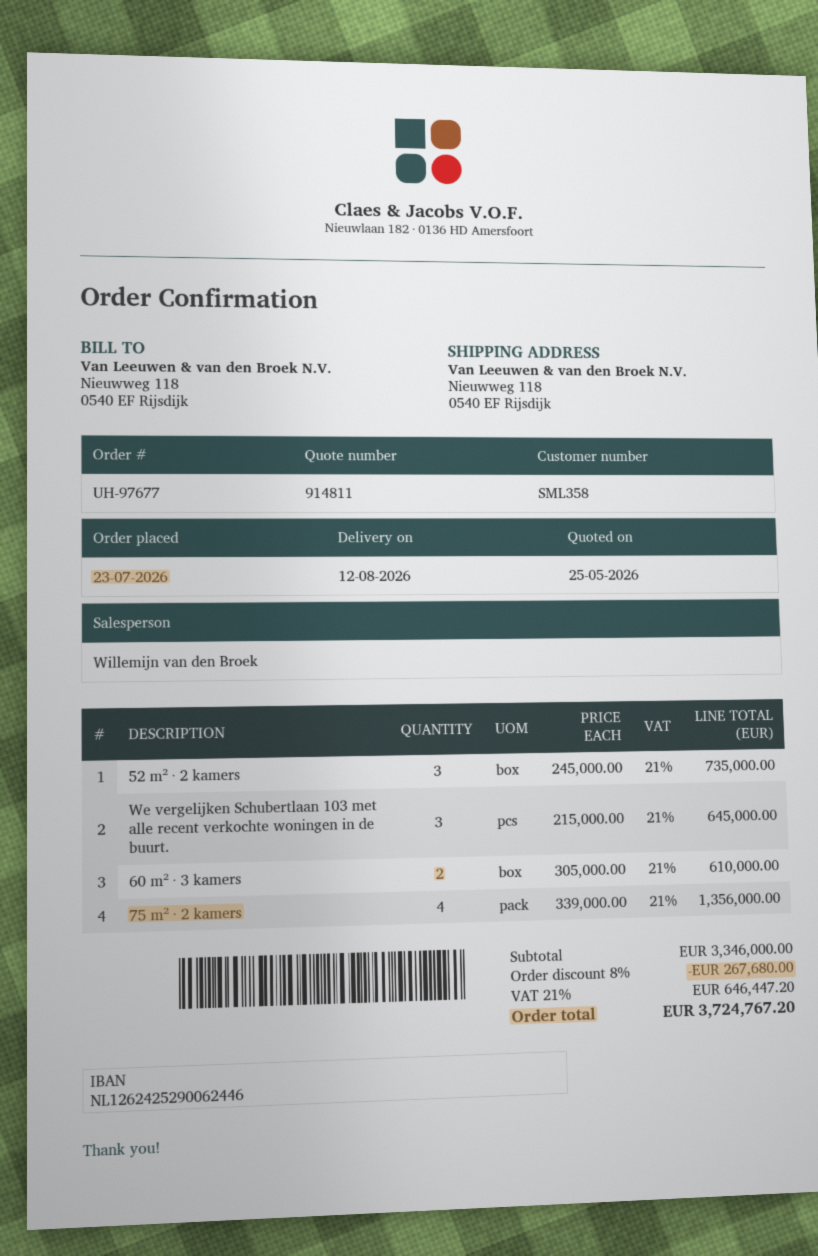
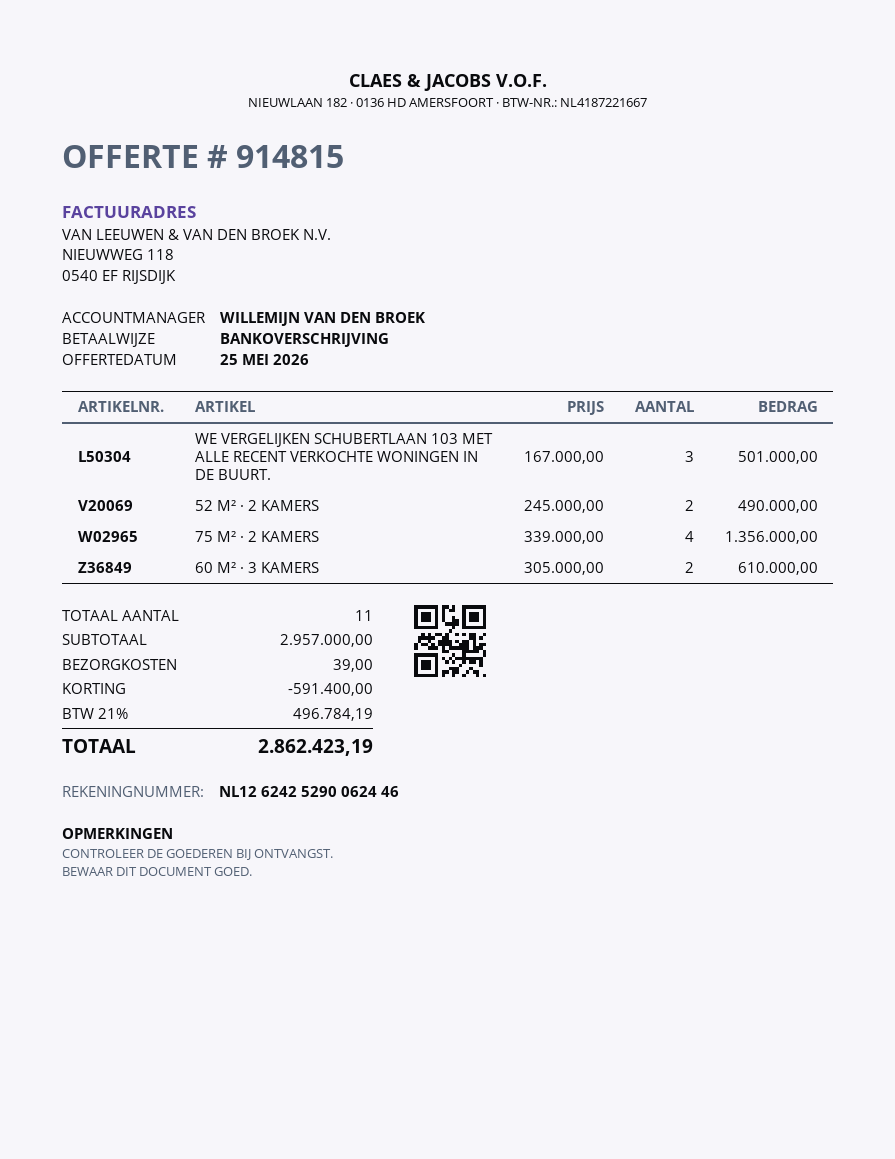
quote number: 914811 -> 914815
52 m² · 2 kamers: 3 x 245000.00 = 735000.00 -> 2 x 245000.00 = 490000.00
We vergelijken Schubertlaan 103 met alle recent verkochte woningen in de buurt.: 3 x 215000.00 = 645000.00 -> 3 x 167000.00 = 501000.00
subtotal: 3346000.00 -> 2957000.00
discount: 267680.00 -> 591400.00
shipping: none -> 39.00
tax: 21% = 646447.20 -> 21% = 496784.19
total: 3724767.20 -> 2862423.19

